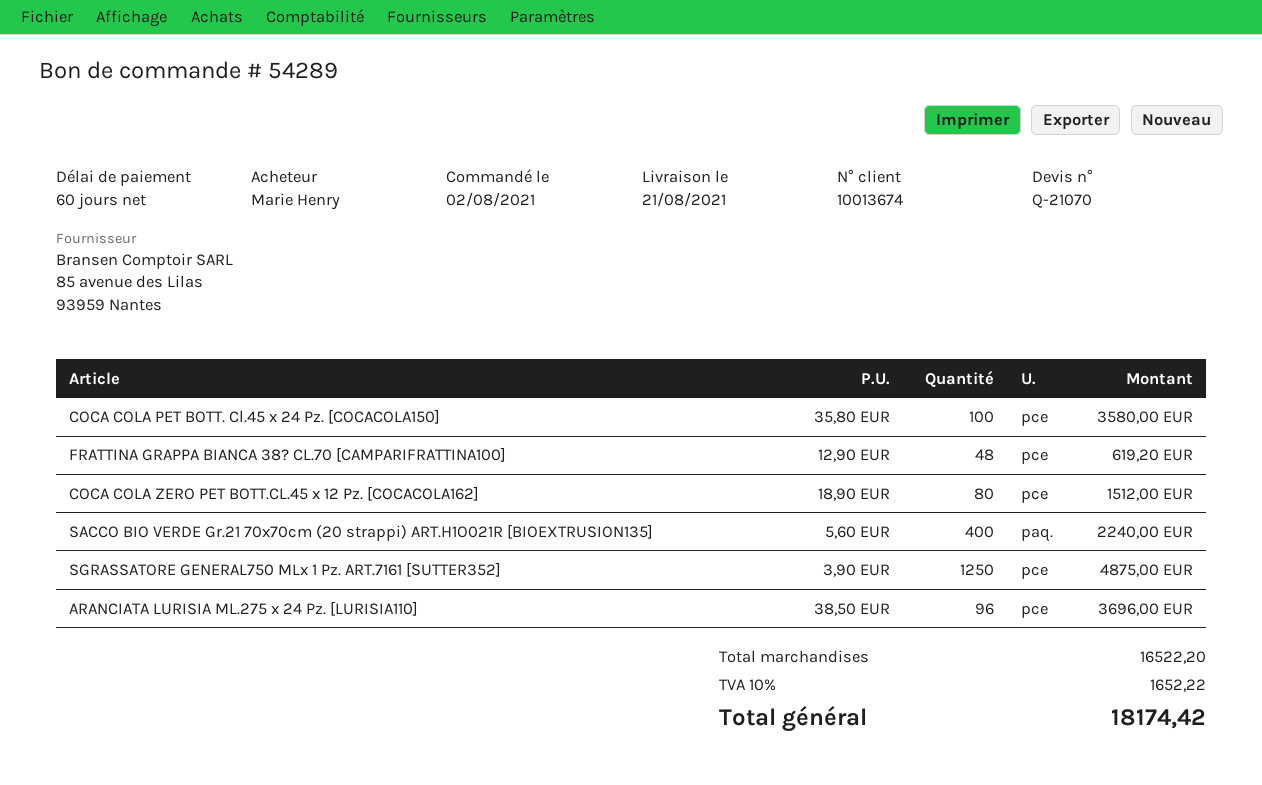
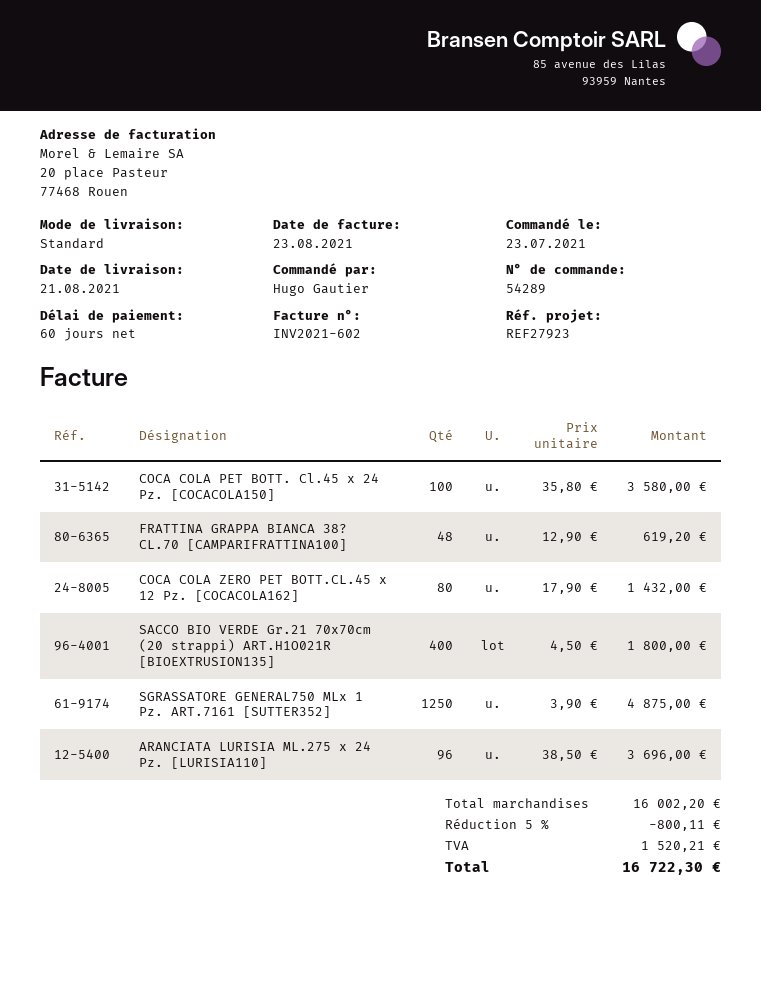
order date: 2021-08-02 -> 2021-07-23
ordered by: Marie Henry -> Hugo Gautier
COCA COLA ZERO PET BOTT.CL.45 x 12 Pz. [COCACOLA162]: 80 x 18.90 = 1512.00 -> 80 x 17.90 = 1432.00
SACCO BIO VERDE Gr.21 70x70cm (20 strappi) ART.H1O021R [BIOEXTRUSION135]: 400 x 5.60 = 2240.00 -> 400 x 4.50 = 1800.00
subtotal: 16522.20 -> 16002.20
discount: none -> 5% = 800.11
tax: 1652.22 -> 1520.21
total: 18174.42 -> 16722.30

